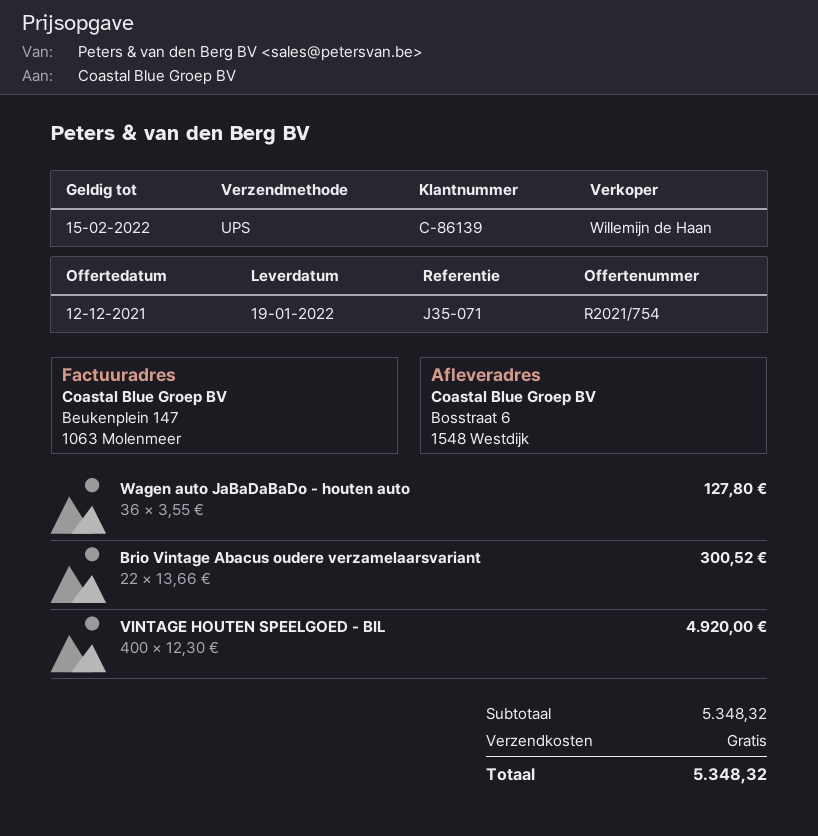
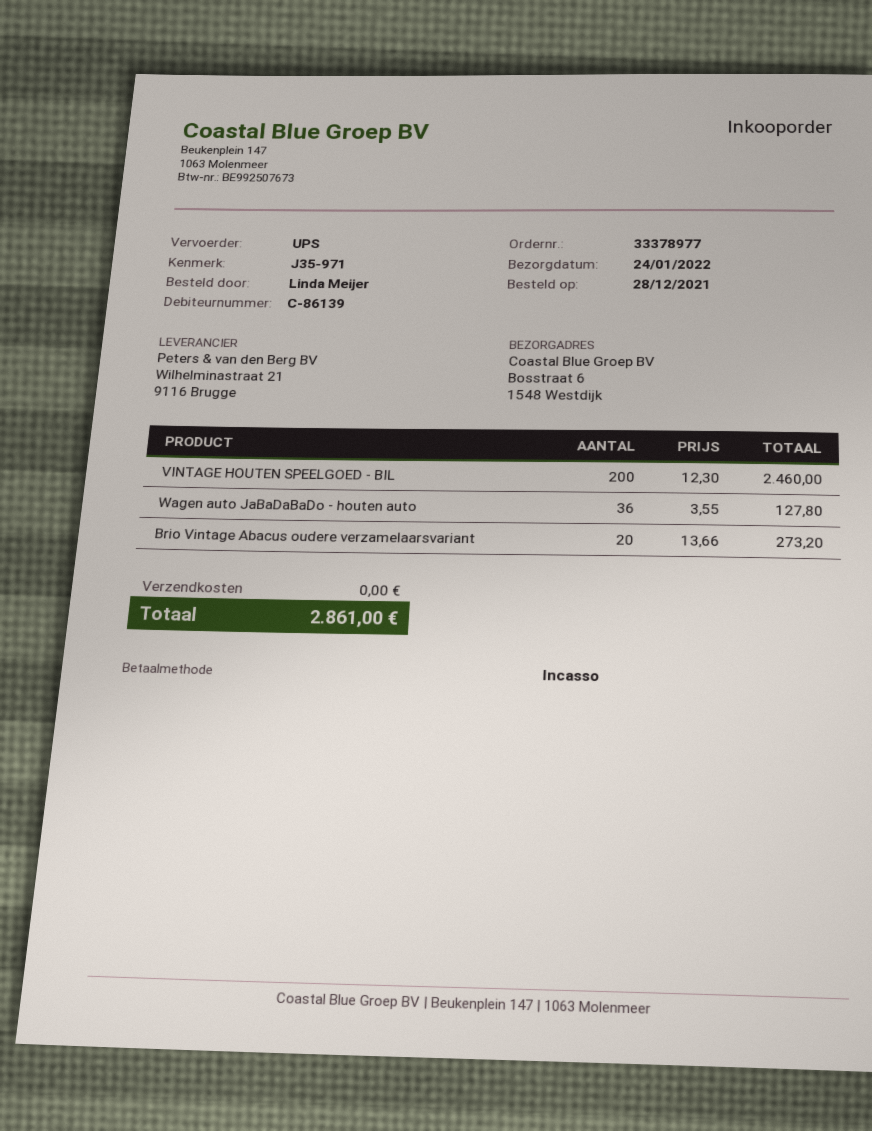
delivery date: 2022-01-19 -> 2022-01-24
reference: J35-071 -> J35-971
Brio Vintage Abacus oudere verzamelaarsvariant: 22 x 13.66 = 300.52 -> 20 x 13.66 = 273.20
VINTAGE HOUTEN SPEELGOED - BIL: 400 x 12.30 = 4920.00 -> 200 x 12.30 = 2460.00
total: 5348.32 -> 2861.00

